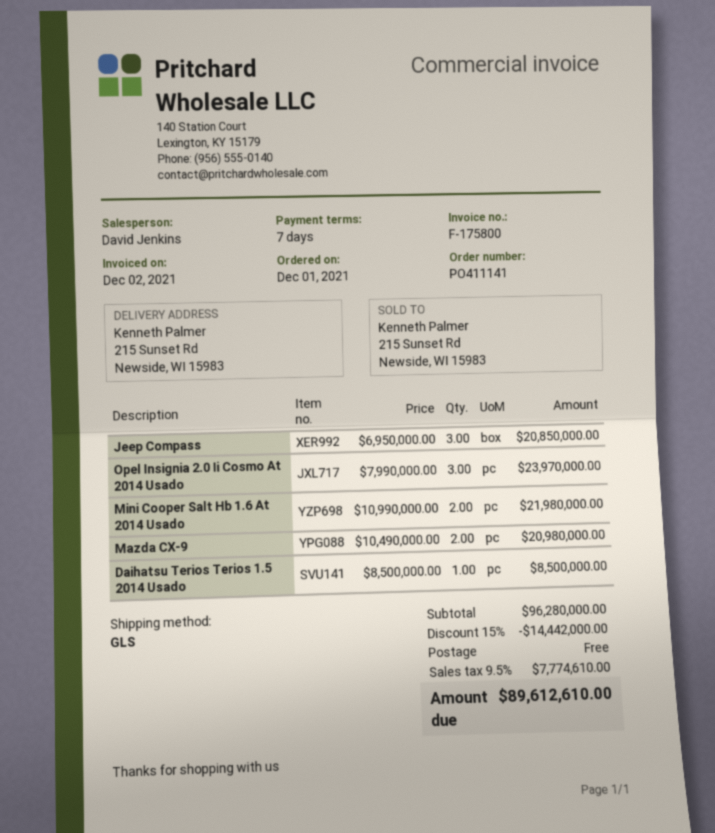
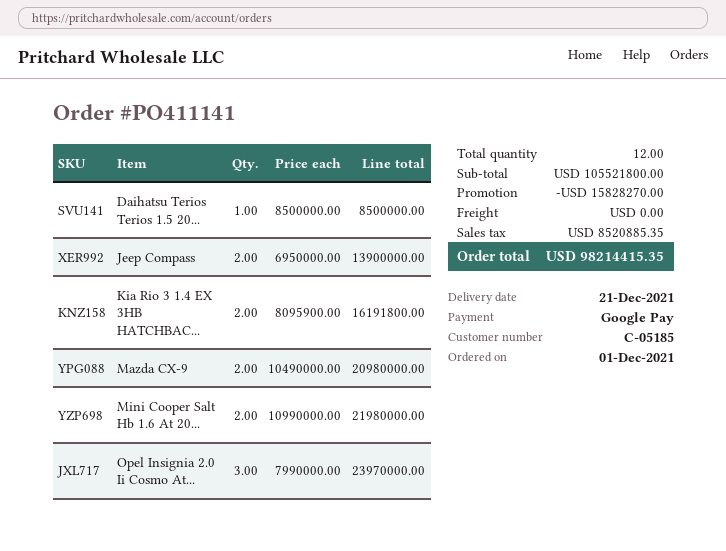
Jeep Compass: 3 x 6950000.00 = 20850000.00 -> 2 x 6950000.00 = 13900000.00
Kia Rio 3 1.4 EX 3HB HATCHBAC...: none -> 2 x 8095900.00 = 16191800.00
subtotal: 96280000.00 -> 105521800.00
discount: 14442000.00 -> 15828270.00
tax: 7774610.00 -> 8520885.35
total: 89612610.00 -> 98214415.35

